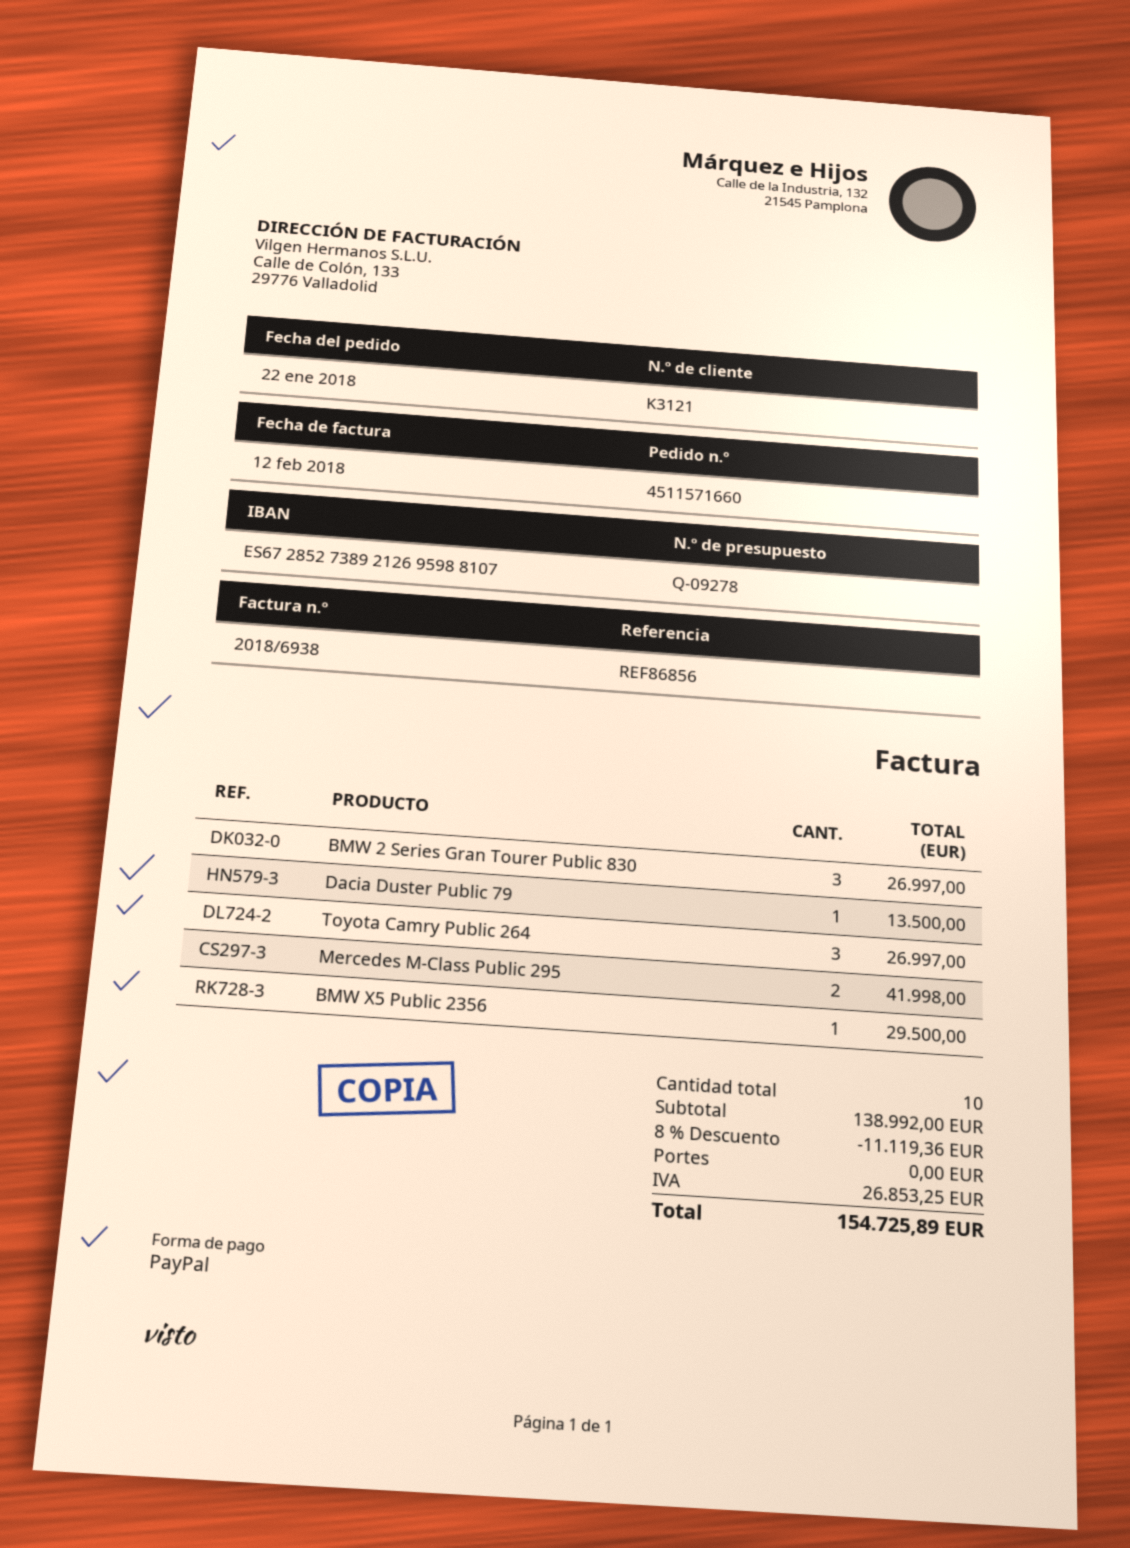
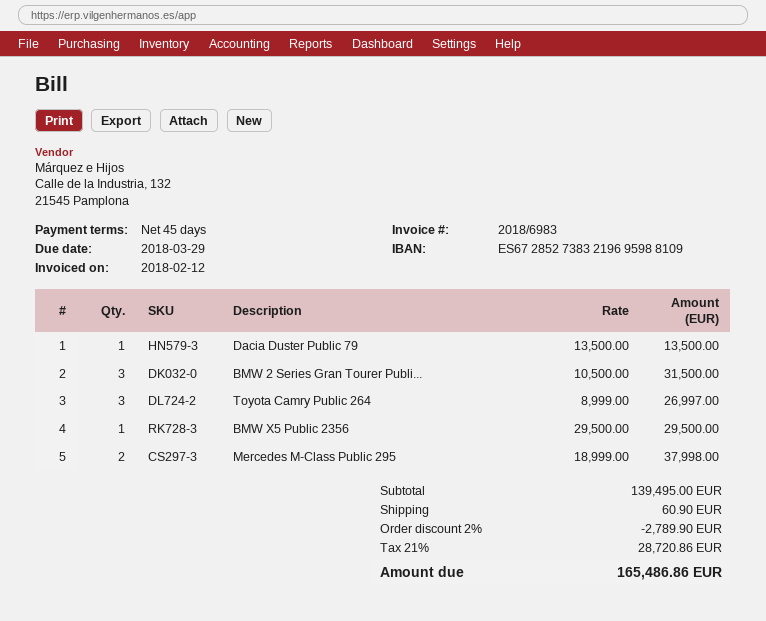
invoice number: 2018/6938 -> 2018/6983
bank account: ES6728527389212695988107 -> ES6728527383219695988109
BMW 2 Series Gran Tourer Public 830: 3 for 26997.00 -> 3 for 31500.00
Mercedes M-Class Public 295: 2 for 41998.00 -> 2 for 37998.00
subtotal: 138992.00 -> 139495.00
discount: 8% = 11119.36 -> 2% = 2789.90
shipping: 0.00 -> 60.90
tax: 26853.25 -> 28720.86
total: 154725.89 -> 165486.86

